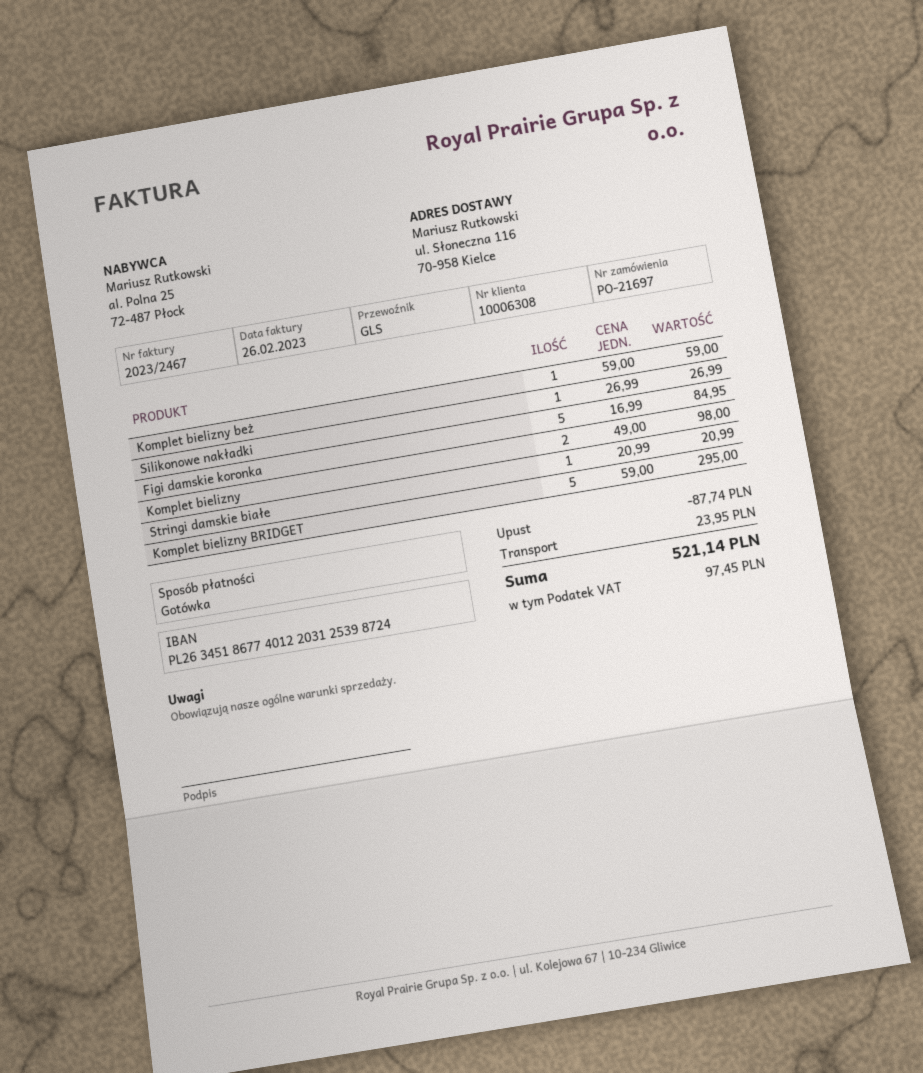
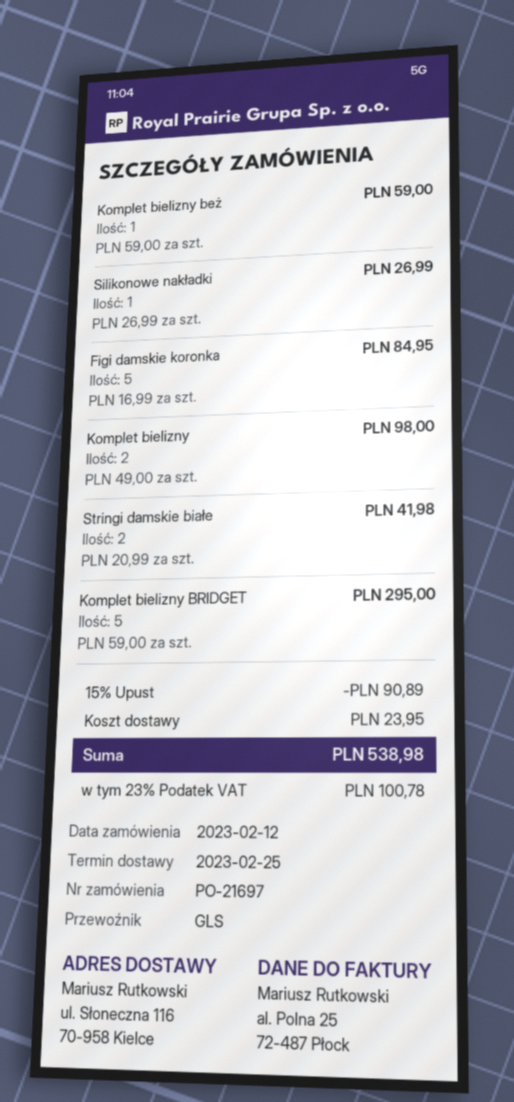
Stringi damskie białe: 1 x 20.99 = 20.99 -> 2 x 20.99 = 41.98
discount: 87.74 -> 90.89
tax: 97.45 -> 100.78
total: 521.14 -> 538.98

